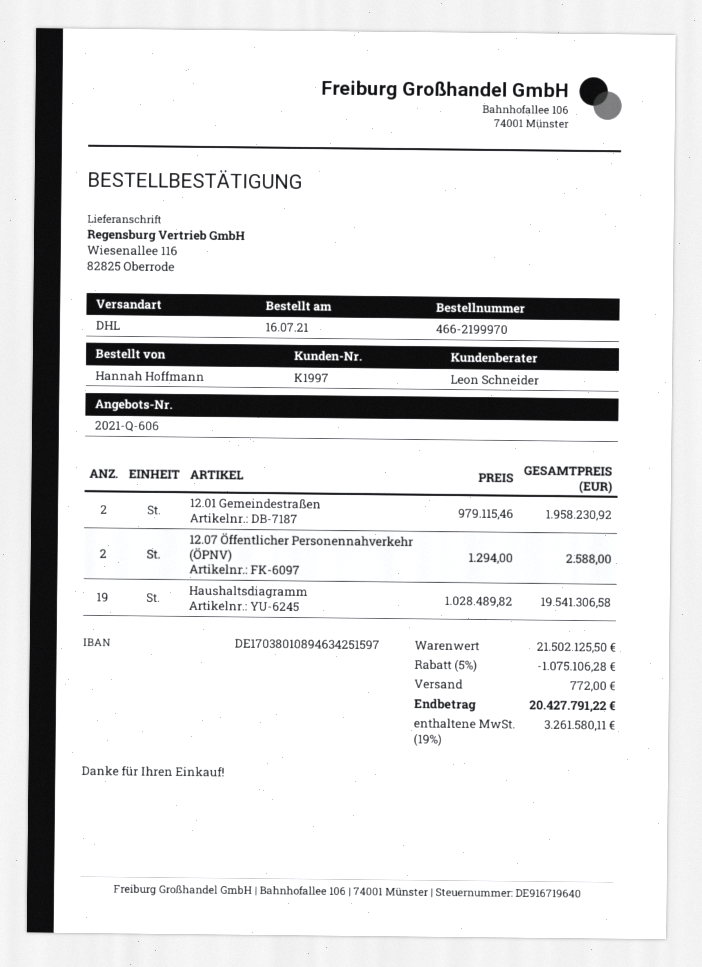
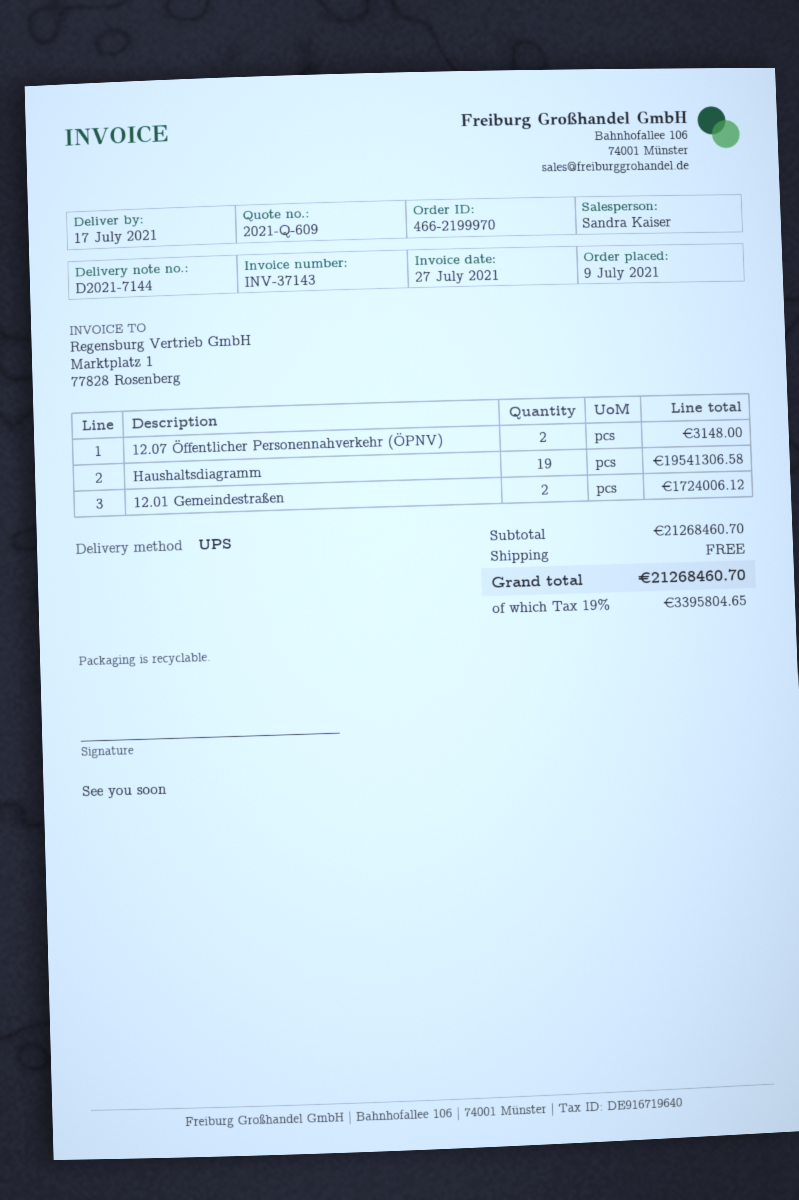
quote number: 2021-Q-606 -> 2021-Q-609
order date: 2021-07-16 -> 2021-07-09
sales rep: Leon Schneider -> Sandra Kaiser
shipping method: DHL -> UPS
12.01 Gemeindestraßen: 2 for 1958230.92 -> 2 for 1724006.12
12.07 Öffentlicher Personennahverkehr (ÖPNV): 2 for 2588.00 -> 2 for 3148.00
subtotal: 21502125.50 -> 21268460.70
discount: 5% = 1075106.28 -> none
shipping: 772.00 -> 0.00
tax: 19% = 3261580.11 -> 19% = 3395804.65
total: 20427791.22 -> 21268460.70

